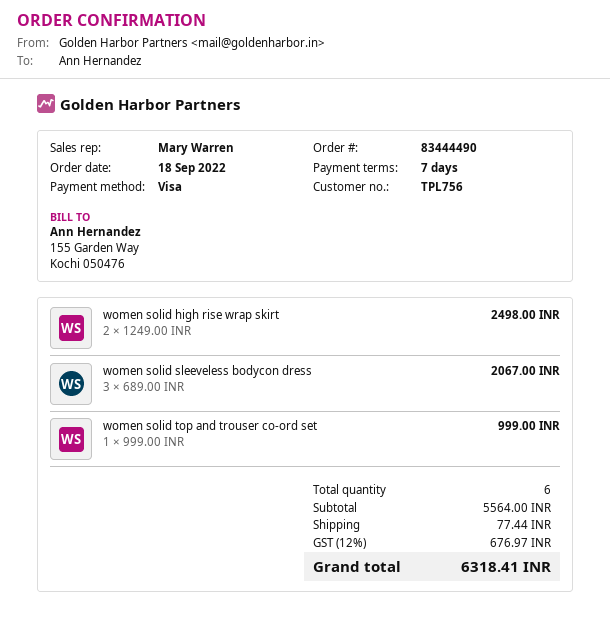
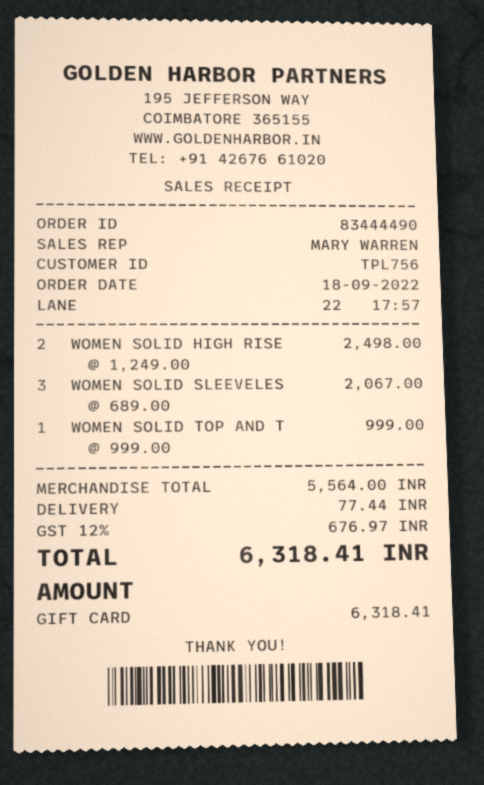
payment method: Visa -> gift card

